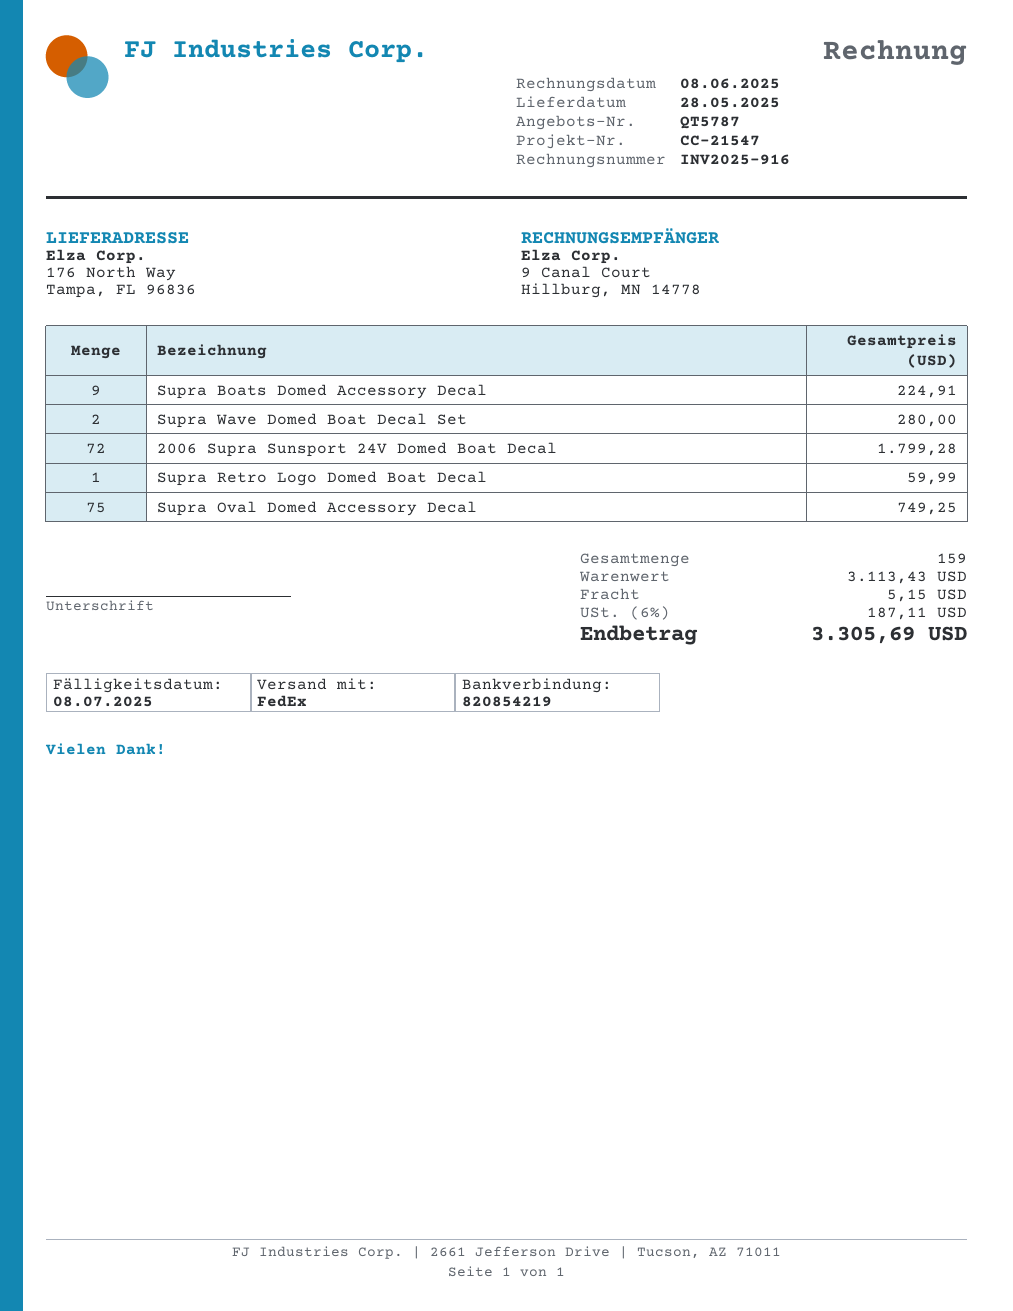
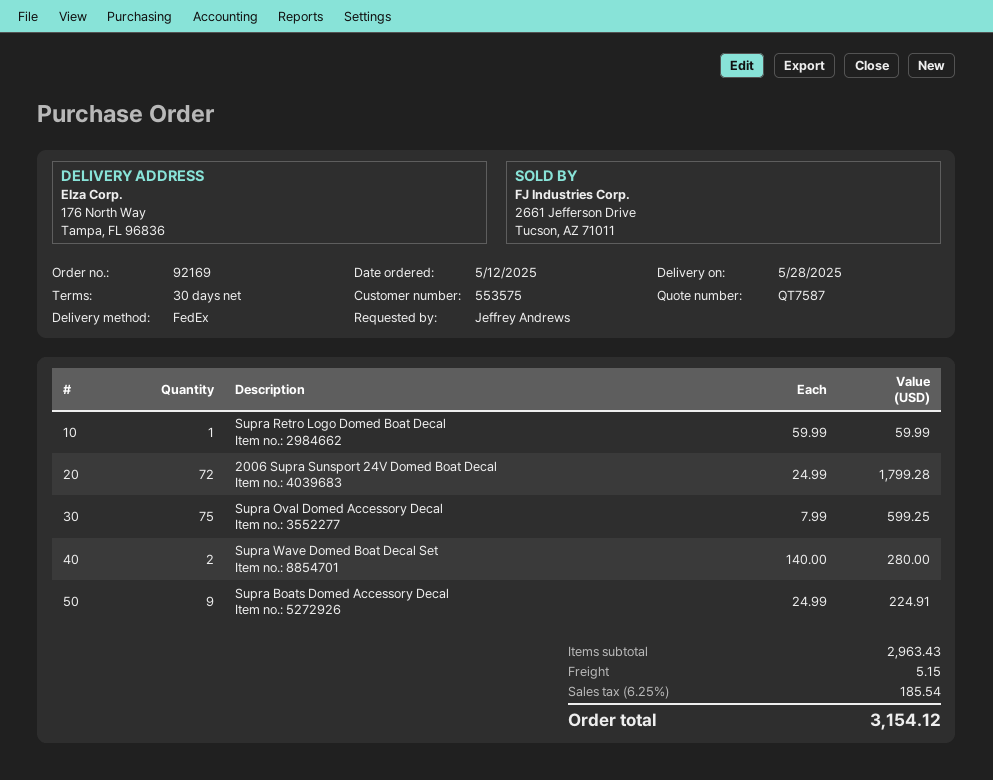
quote number: QT5787 -> QT7587
Supra Oval Domed Accessory Decal: 75 for 749.25 -> 75 for 599.25
subtotal: 3113.43 -> 2963.43
tax: 6% = 187.11 -> 6.25% = 185.54
total: 3305.69 -> 3154.12

